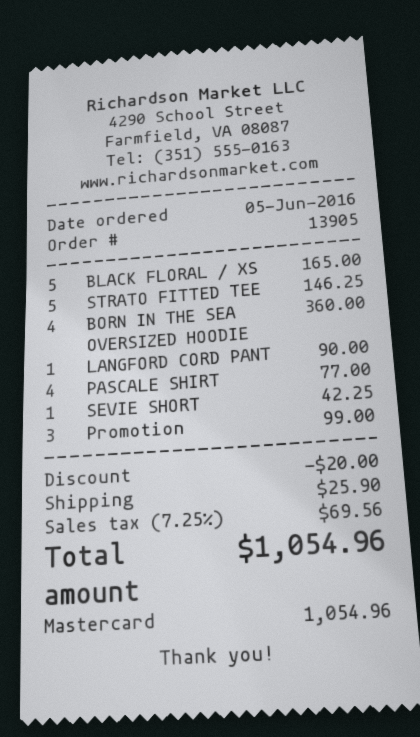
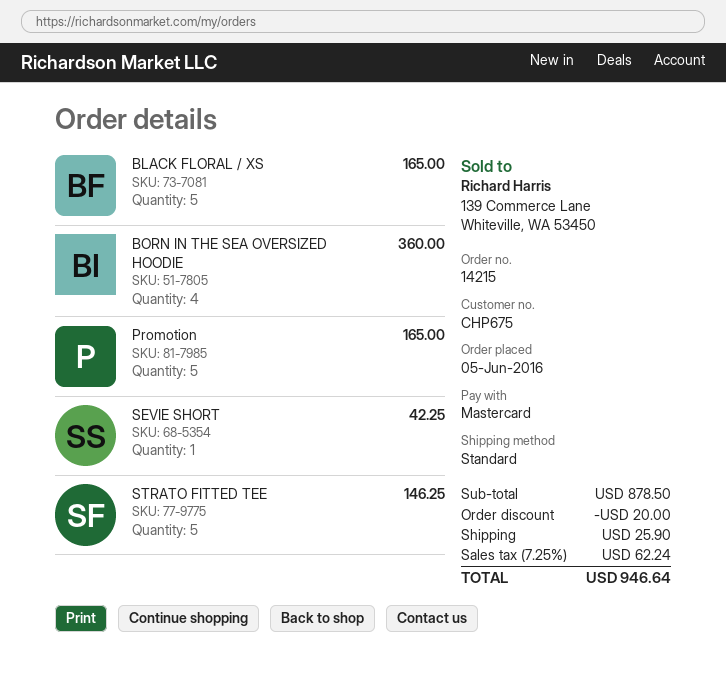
order number: 13905 -> 14215
LANGFORD CORD PANT: 1 for 90.00 -> none
PASCALE SHIRT: 4 for 77.00 -> none
Promotion: 3 for 99.00 -> 5 for 165.00
tax: 7.25% = 69.56 -> 7.25% = 62.24
total: 1054.96 -> 946.64

